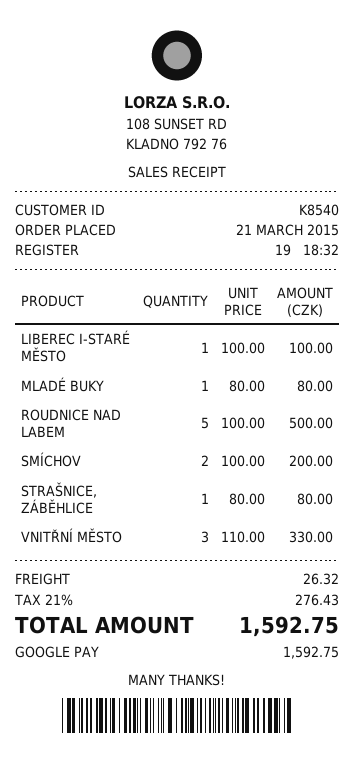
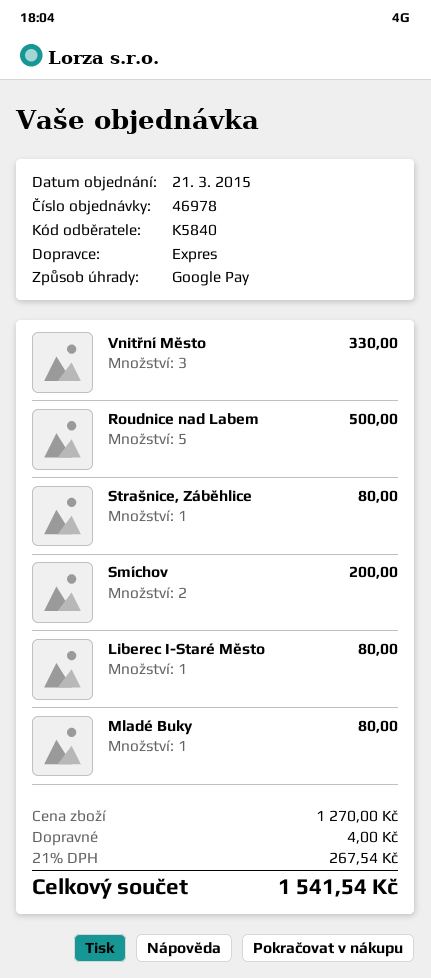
customer number: K8540 -> K5840
LIBEREC I-STARÉ MĚSTO: 1 for 100.00 -> 1 for 80.00
shipping: 26.32 -> 4.00
tax: 21% = 276.43 -> 21% = 267.54
total: 1592.75 -> 1541.54

